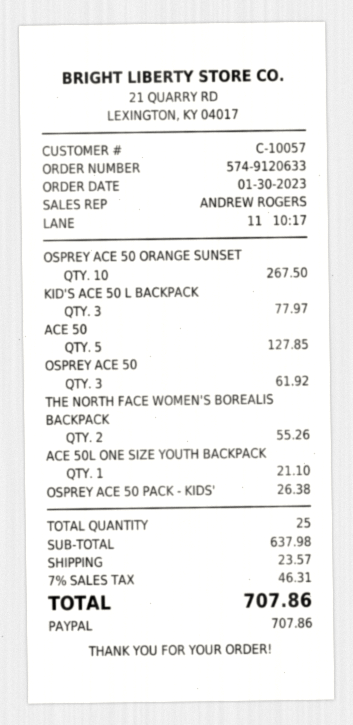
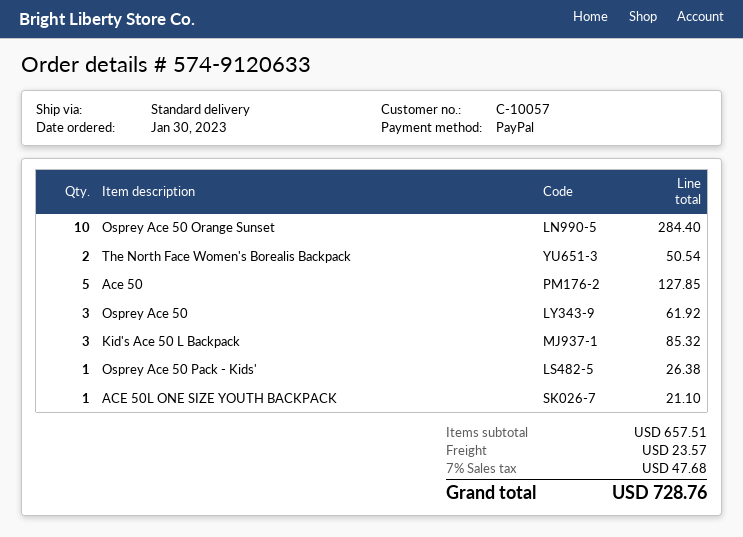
OSPREY ACE 50 ORANGE SUNSET: 10 for 267.50 -> 10 for 284.40
KID'S ACE 50 L BACKPACK: 3 for 77.97 -> 3 for 85.32
THE NORTH FACE WOMEN'S BOREALIS BACKPACK: 2 for 55.26 -> 2 for 50.54
subtotal: 637.98 -> 657.51
tax: 7% = 46.31 -> 7% = 47.68
total: 707.86 -> 728.76

